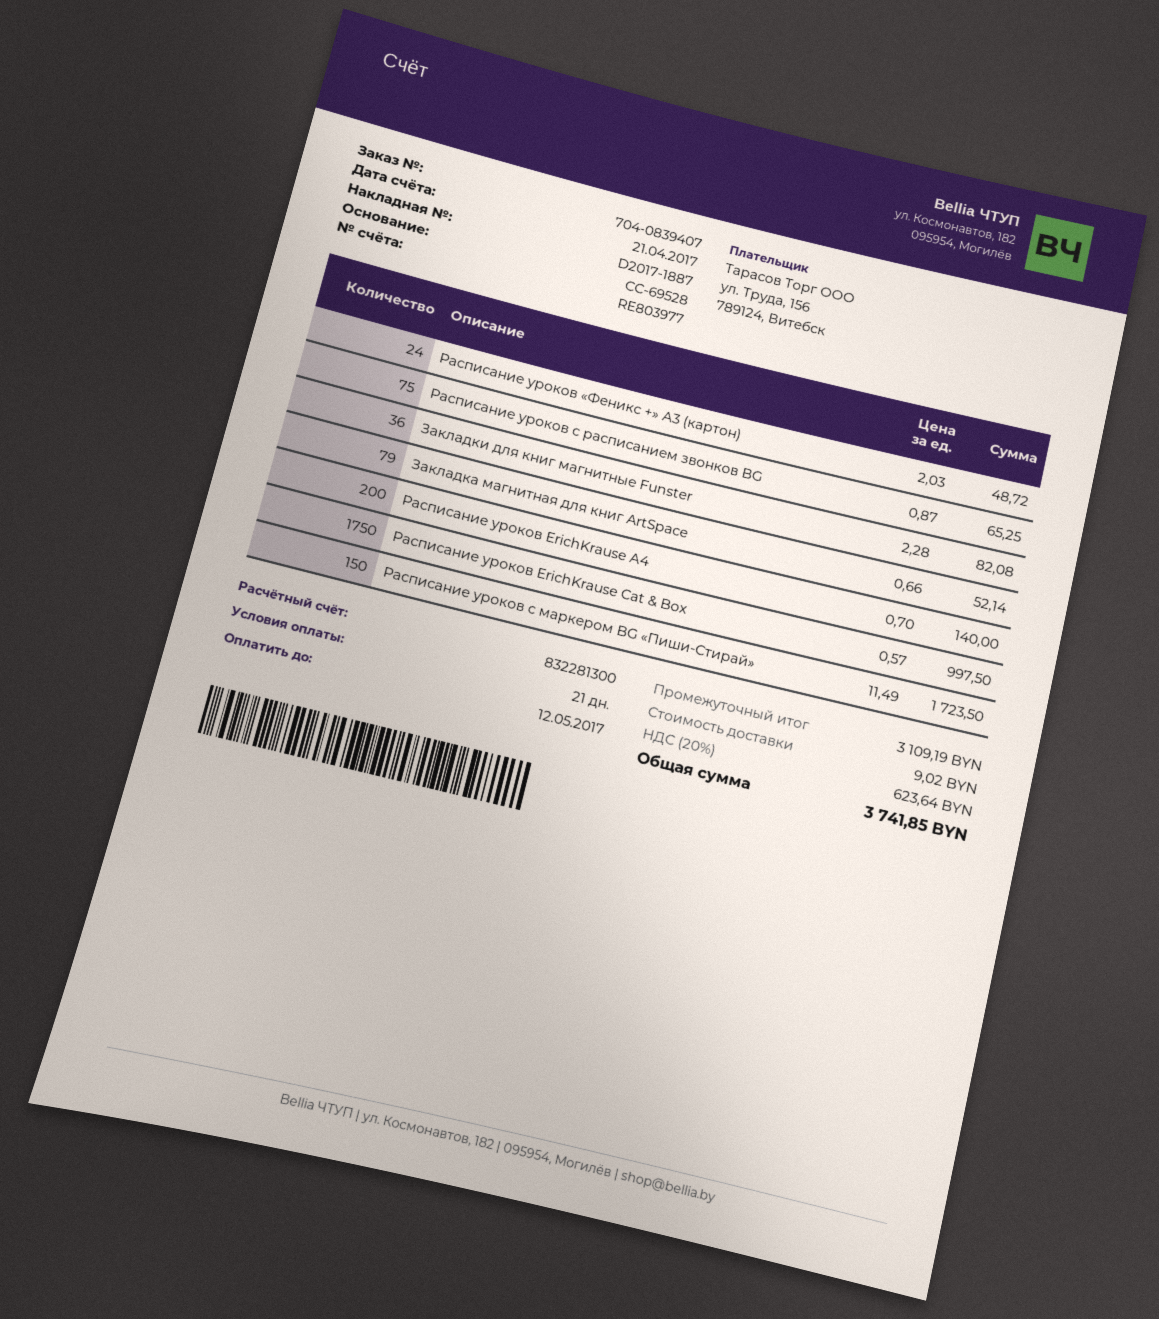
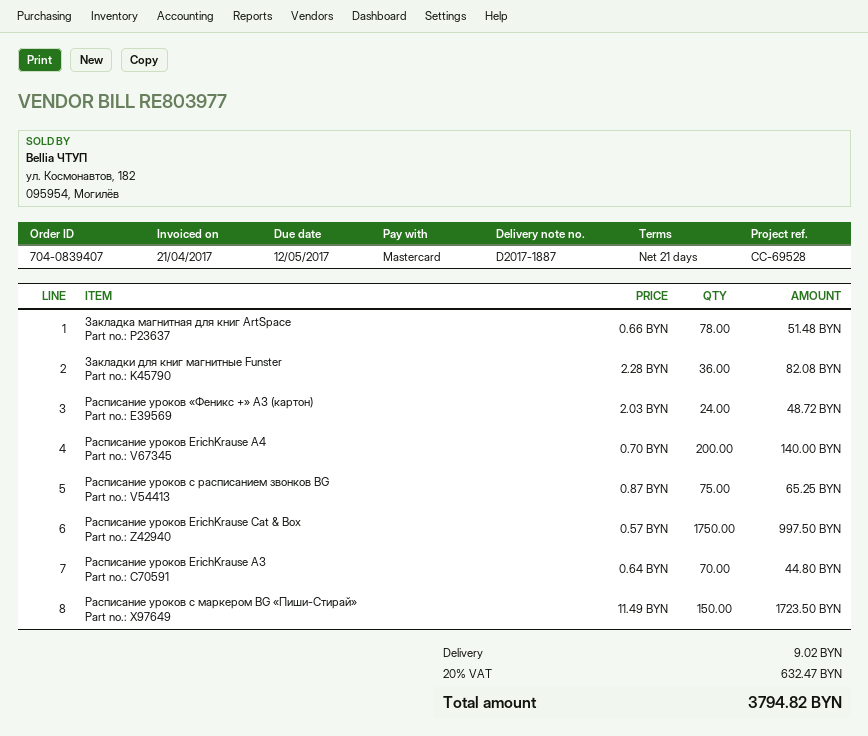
Закладка магнитная для книг ArtSpace: 79 x 0.66 = 52.14 -> 78 x 0.66 = 51.48
Расписание уроков ErichKrause А3: none -> 70 x 0.64 = 44.80
tax: 20% = 623.64 -> 20% = 632.47
total: 3741.85 -> 3794.82

